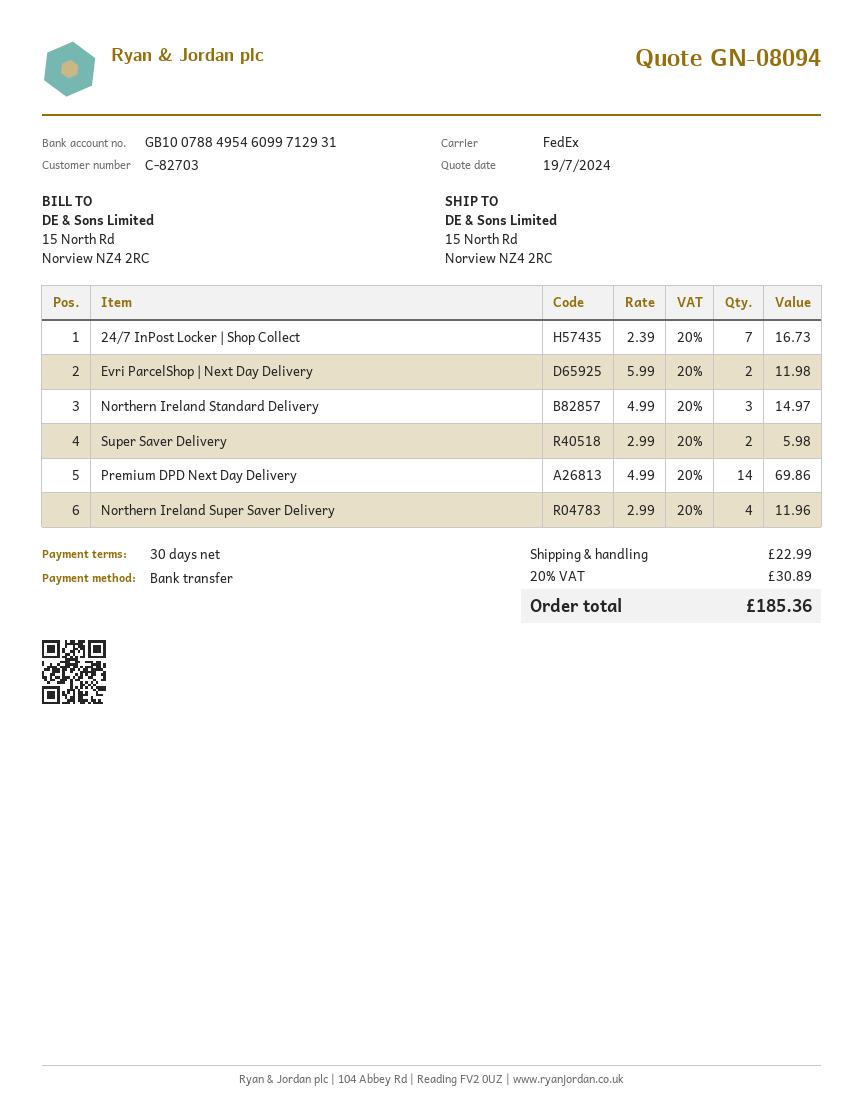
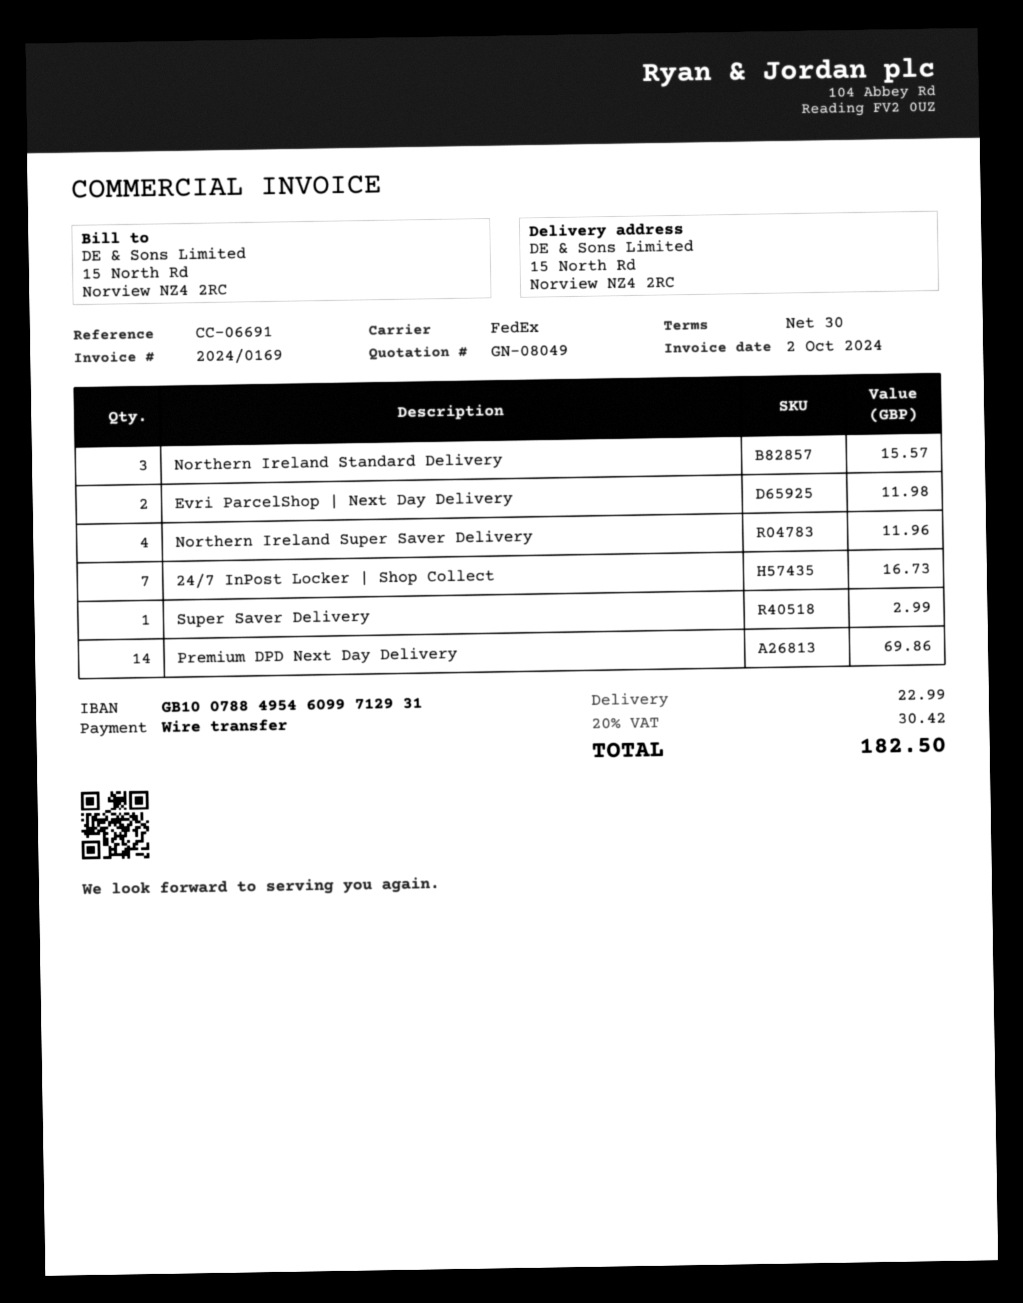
quote number: GN-08094 -> GN-08049
Northern Ireland Standard Delivery: 3 for 14.97 -> 3 for 15.57
Super Saver Delivery: 2 for 5.98 -> 1 for 2.99
tax: 20% = 30.89 -> 20% = 30.42
total: 185.36 -> 182.50

